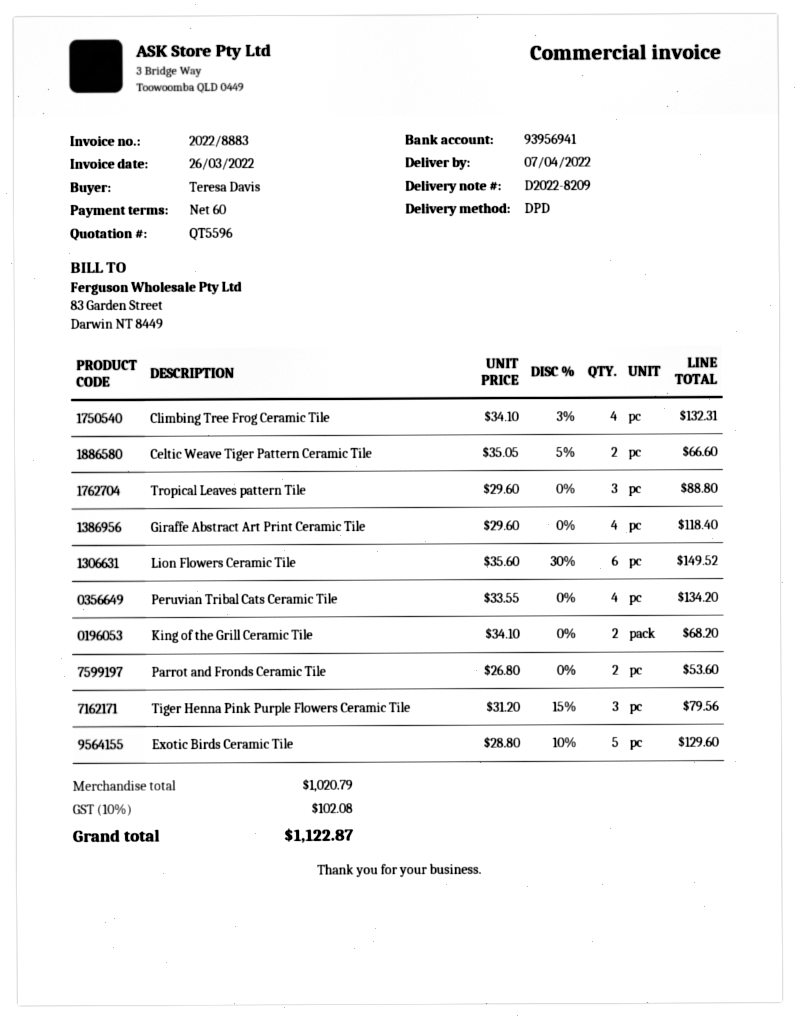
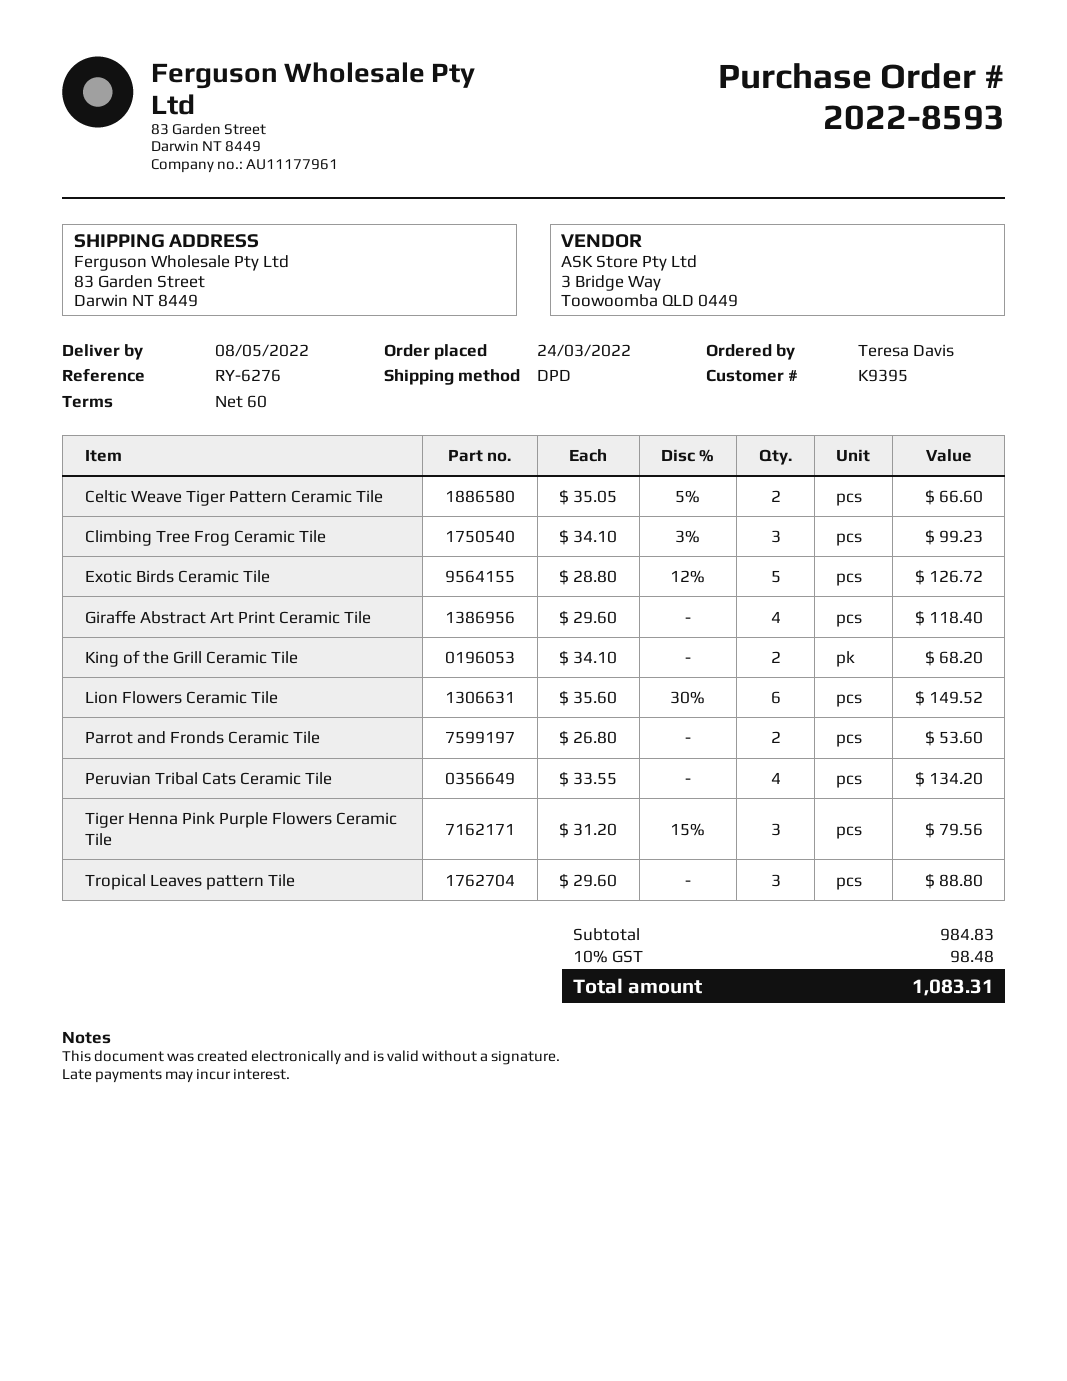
delivery date: 2022-04-07 -> 2022-05-08
Climbing Tree Frog Ceramic Tile: 4 x 34.10 - 3% = 132.31 -> 3 x 34.10 - 3% = 99.23
Exotic Birds Ceramic Tile: 5 x 28.80 - 10% = 129.60 -> 5 x 28.80 - 12% = 126.72
subtotal: 1020.79 -> 984.83
tax: 10% = 102.08 -> 10% = 98.48
total: 1122.87 -> 1083.31

